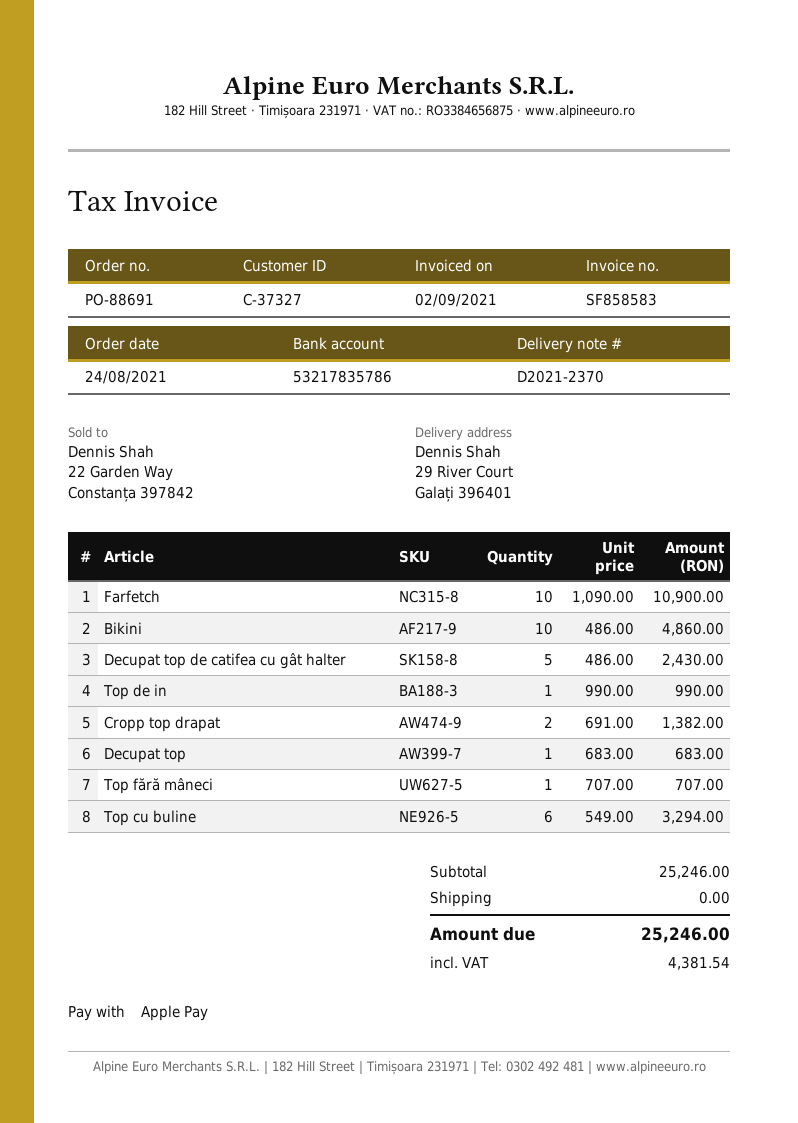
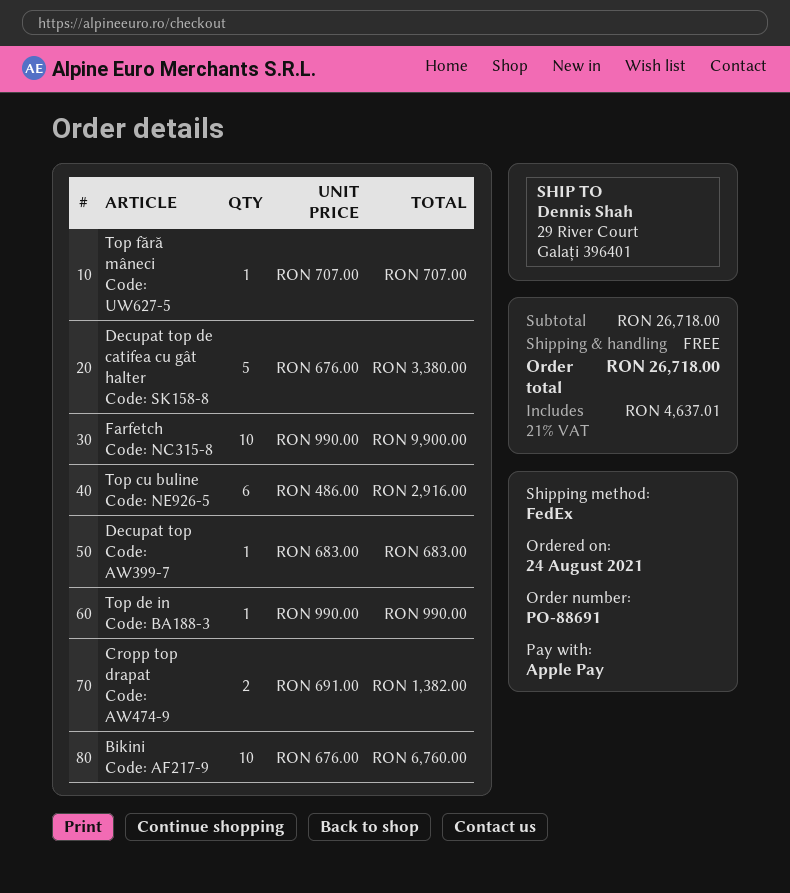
Farfetch: 10 x 1090.00 = 10900.00 -> 10 x 990.00 = 9900.00
Bikini: 10 x 486.00 = 4860.00 -> 10 x 676.00 = 6760.00
Decupat top de catifea cu gât halter: 5 x 486.00 = 2430.00 -> 5 x 676.00 = 3380.00
Top cu buline: 6 x 549.00 = 3294.00 -> 6 x 486.00 = 2916.00
subtotal: 25246.00 -> 26718.00
tax: 4381.54 -> 4637.01
total: 25246.00 -> 26718.00

